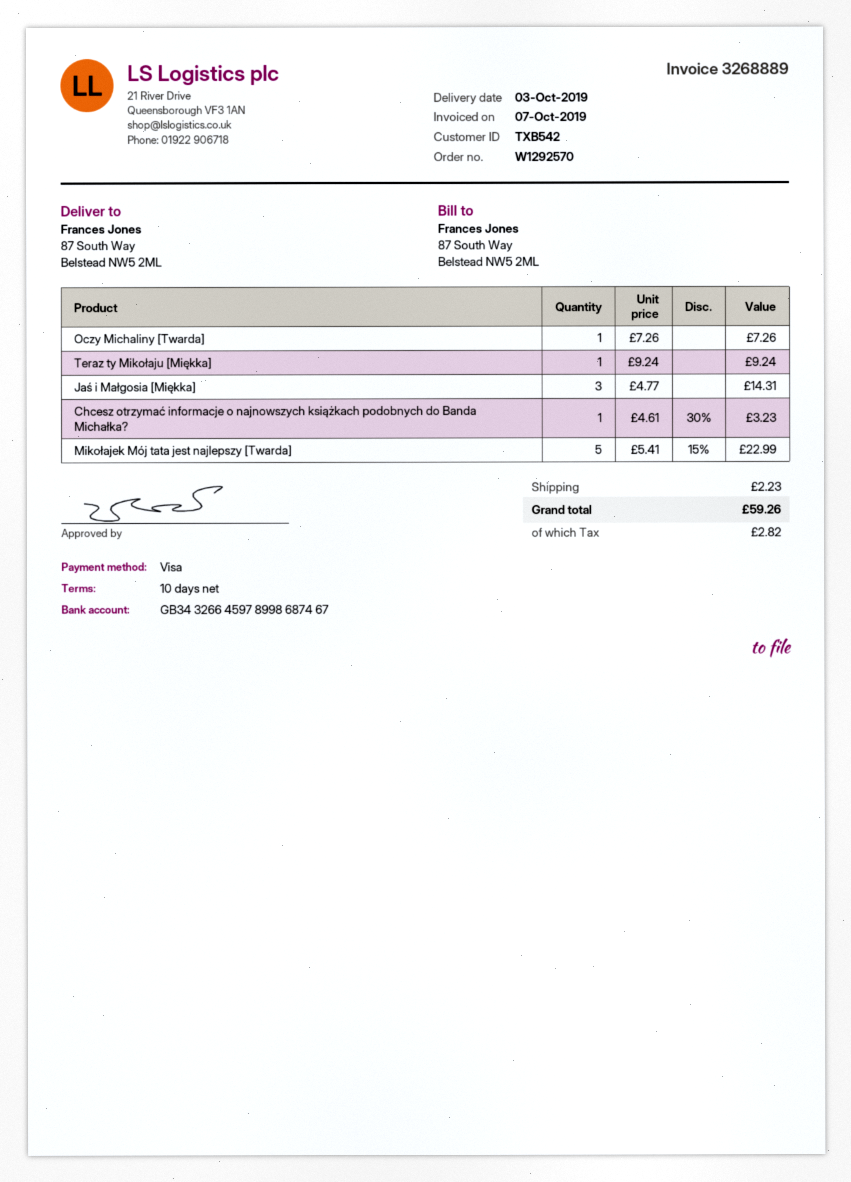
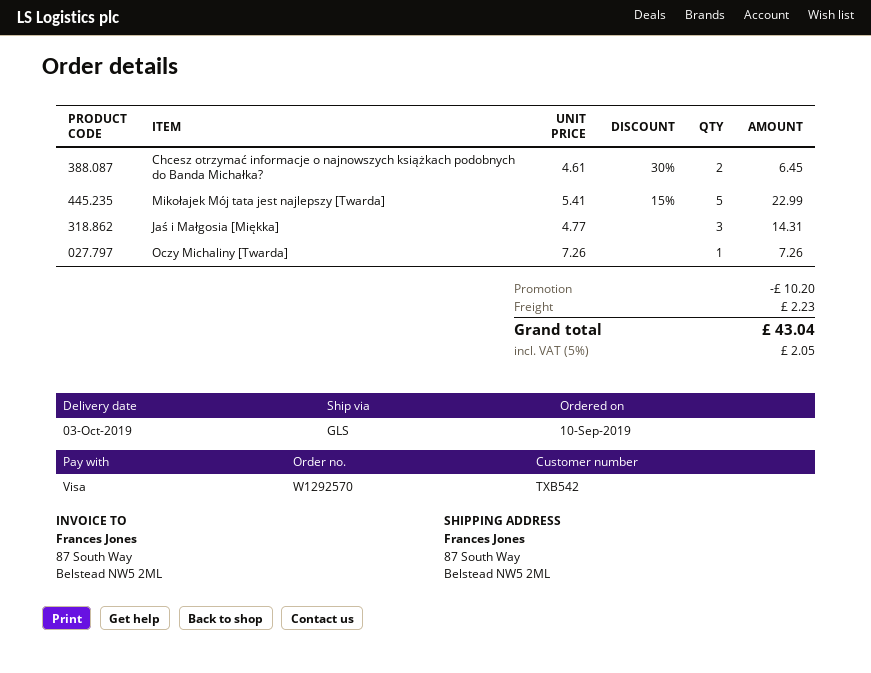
Teraz ty Mikołaju [Miękka]: 1 x 9.24 = 9.24 -> none
Chcesz otrzymać informacje o najnowszych książkach podobnych do Banda Michałka?: 1 x 4.61 - 30% = 3.23 -> 2 x 4.61 - 30% = 6.45
discount: none -> 10.20
tax: 2.82 -> 2.05
total: 59.26 -> 43.04

